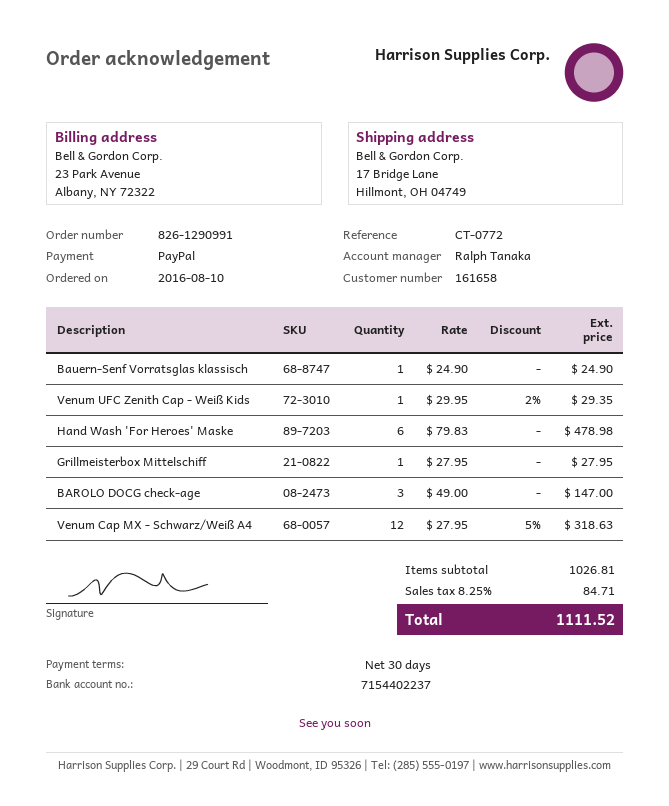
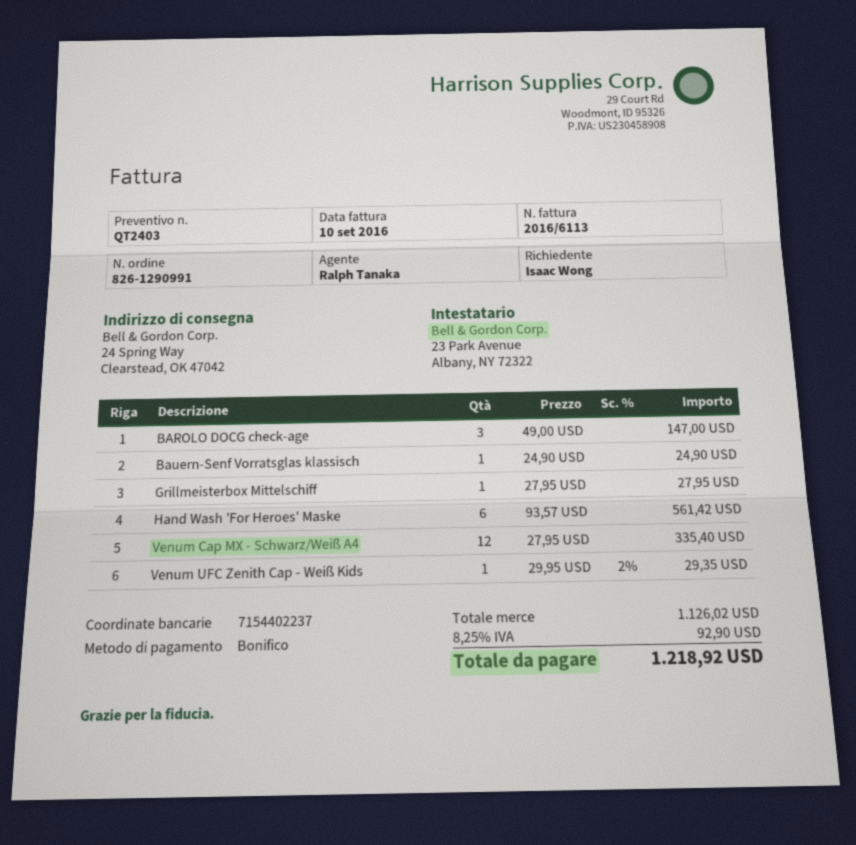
payment method: PayPal -> bank transfer
ship to: 17 Bridge Lane, Hillmont, OH 04749 -> 24 Spring Way, Clearstead, OK 47042
Hand Wash 'For Heroes' Maske: 6 x 79.83 = 478.98 -> 6 x 93.57 = 561.42
Venum Cap MX - Schwarz/Weiß A4: 12 x 27.95 - 5% = 318.63 -> 12 x 27.95 = 335.40
subtotal: 1026.81 -> 1126.02
tax: 8.25% = 84.71 -> 8.25% = 92.90
total: 1111.52 -> 1218.92

